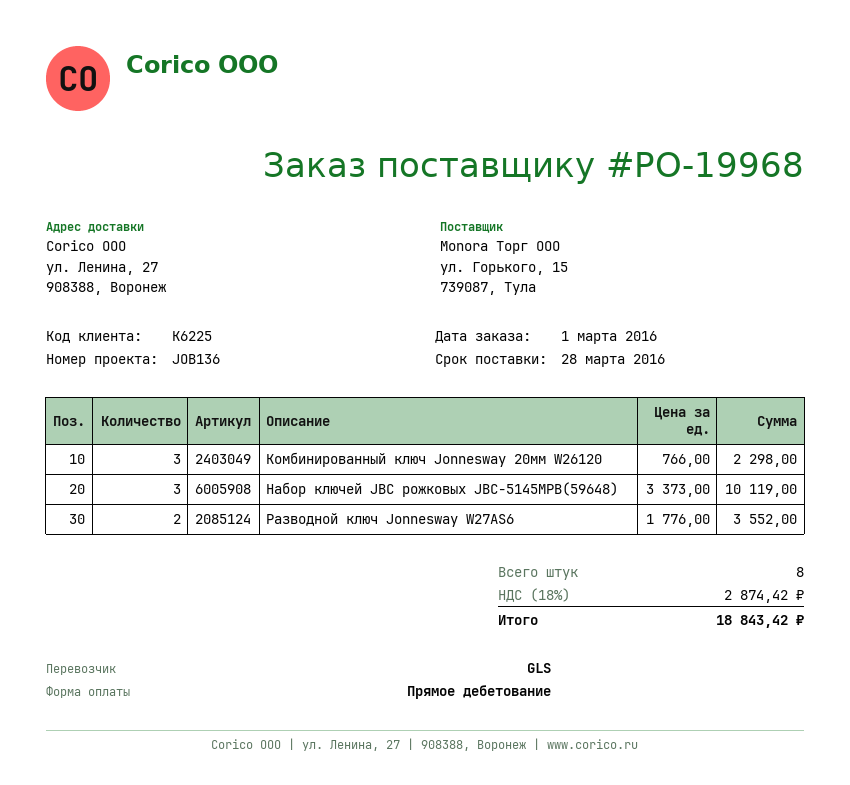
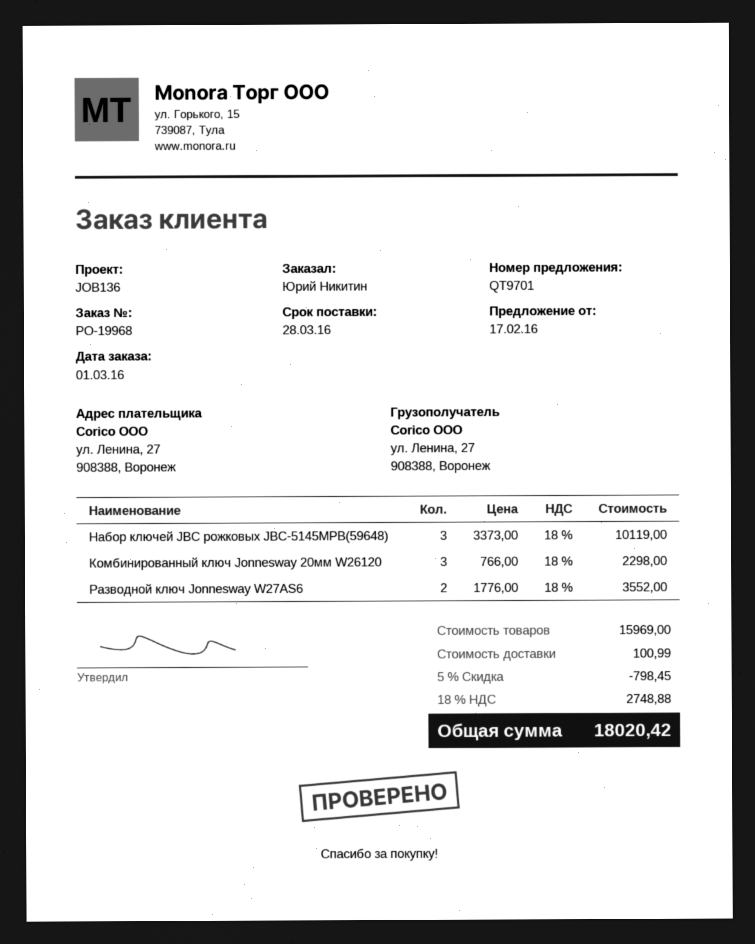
discount: none -> 5% = 798.45
shipping: none -> 100.99
tax: 18% = 2874.42 -> 18% = 2748.88
total: 18843.42 -> 18020.42

